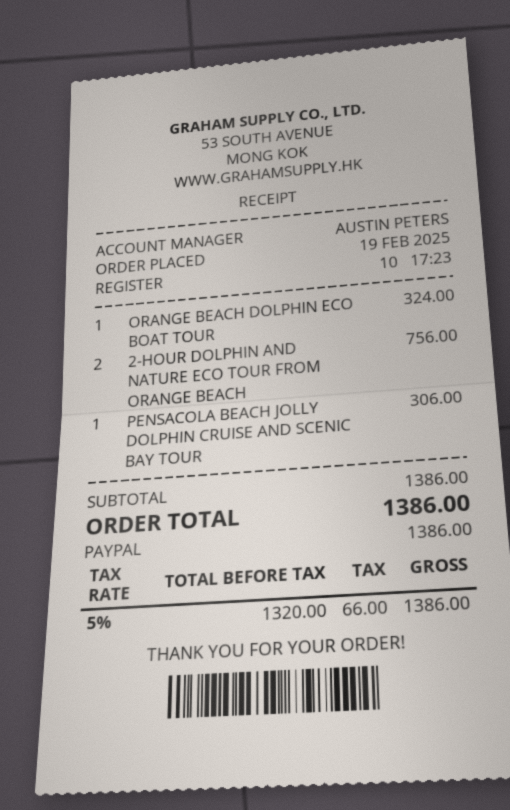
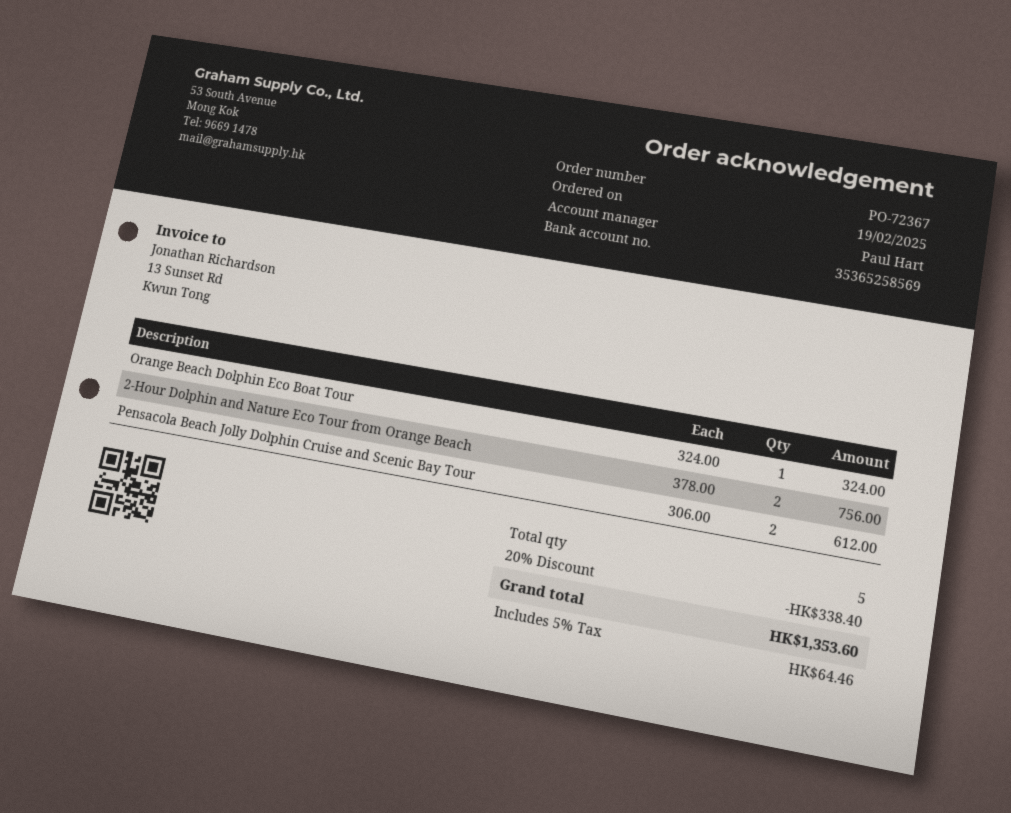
sales rep: AUSTIN PETERS -> Paul Hart
PENSACOLA BEACH JOLLY DOLPHIN CRUISE AND SCENIC BAY TOUR: 1 for 306.00 -> 2 for 612.00
discount: none -> 20% = 338.40
tax: 5% = 66.00 -> 5% = 64.46
total: 1386.00 -> 1353.60

